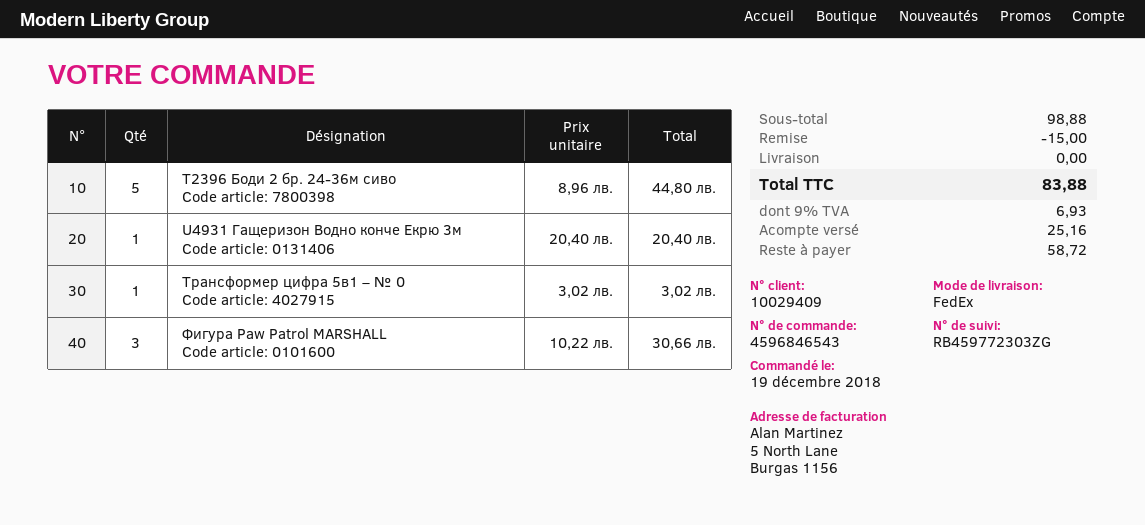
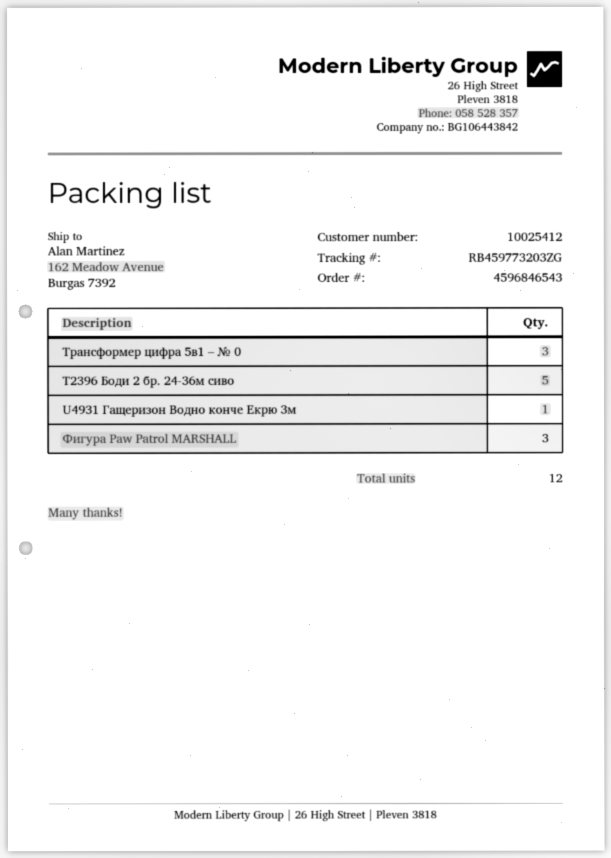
customer number: 10029409 -> 10025412
tracking number: RB459772303ZG -> RB459773203ZG
Трансформер цифра 5в1 – № 0: 1 -> 3

